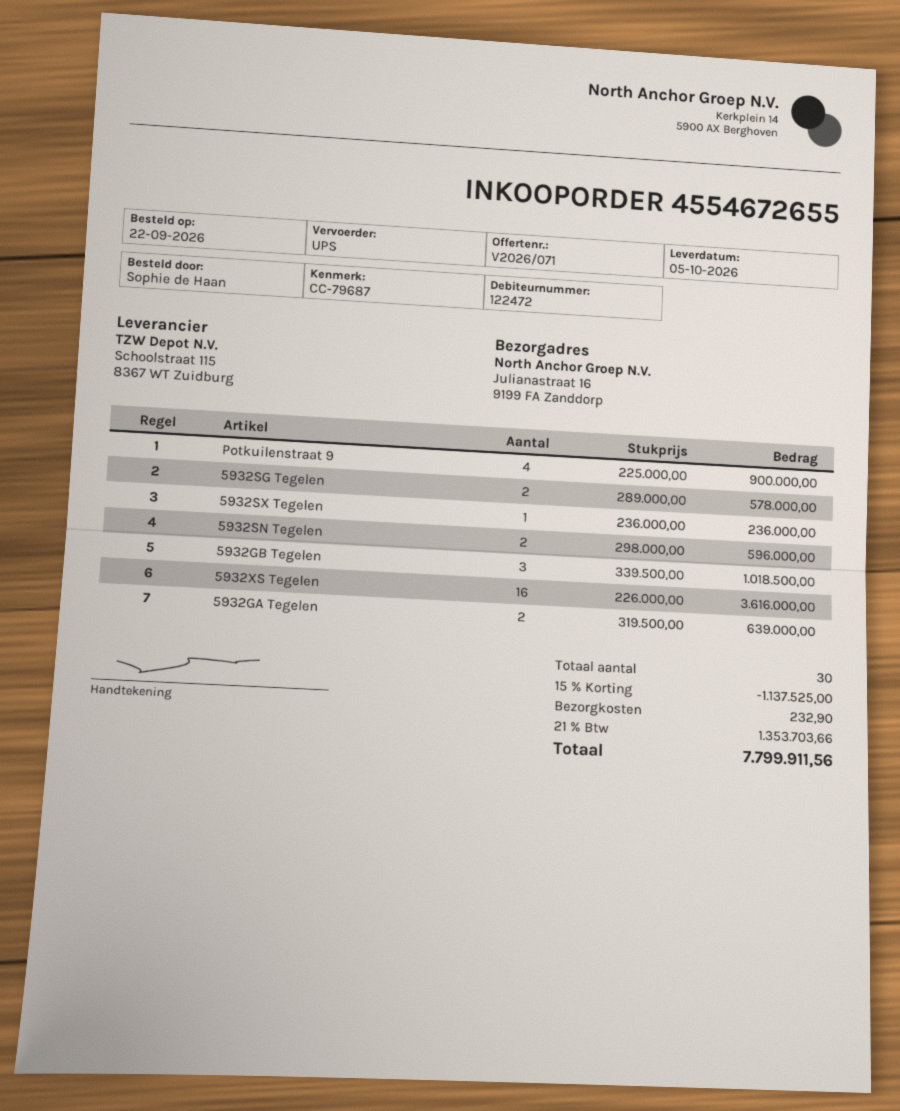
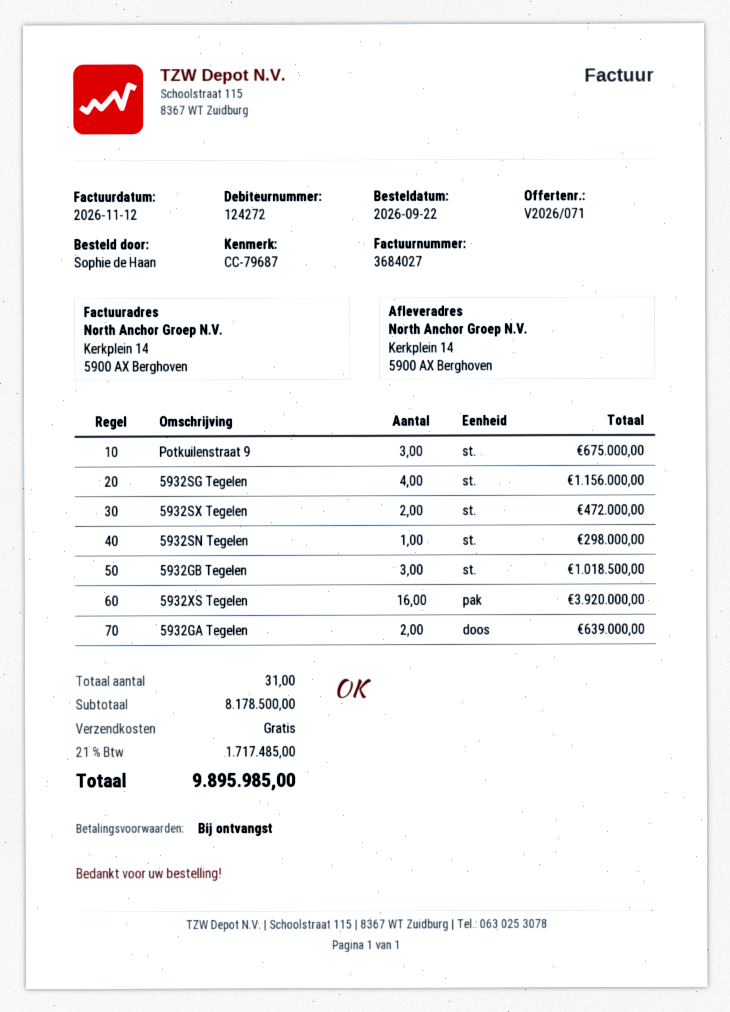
customer number: 122472 -> 124272
ship to: Julianastraat 16, 9199 FA Zanddorp -> Kerkplein 14, 5900 AX Berghoven
Potkuilenstraat 9: 4 for 900000.00 -> 3 for 675000.00
5932SG Tegelen: 2 for 578000.00 -> 4 for 1156000.00
5932SX Tegelen: 1 for 236000.00 -> 2 for 472000.00
5932SN Tegelen: 2 for 596000.00 -> 1 for 298000.00
5932XS Tegelen: 16 for 3616000.00 -> 16 for 3920000.00
total quantity: 30 -> 31
discount: 15% = 1137525.00 -> none
shipping: 232.90 -> 0.00
tax: 21% = 1353703.66 -> 21% = 1717485.00
total: 7799911.56 -> 9895985.00

